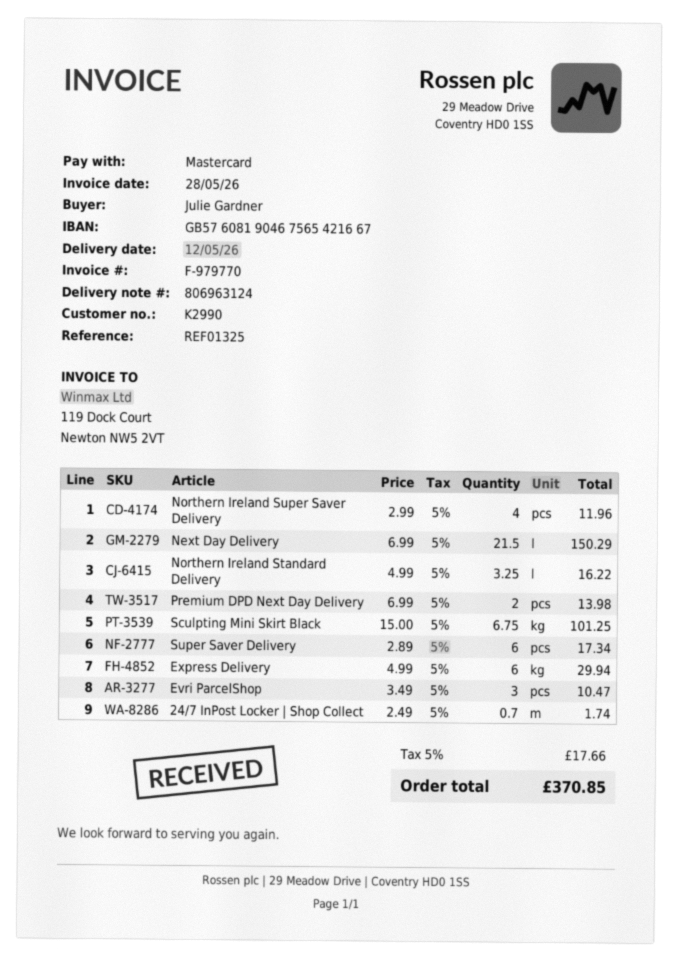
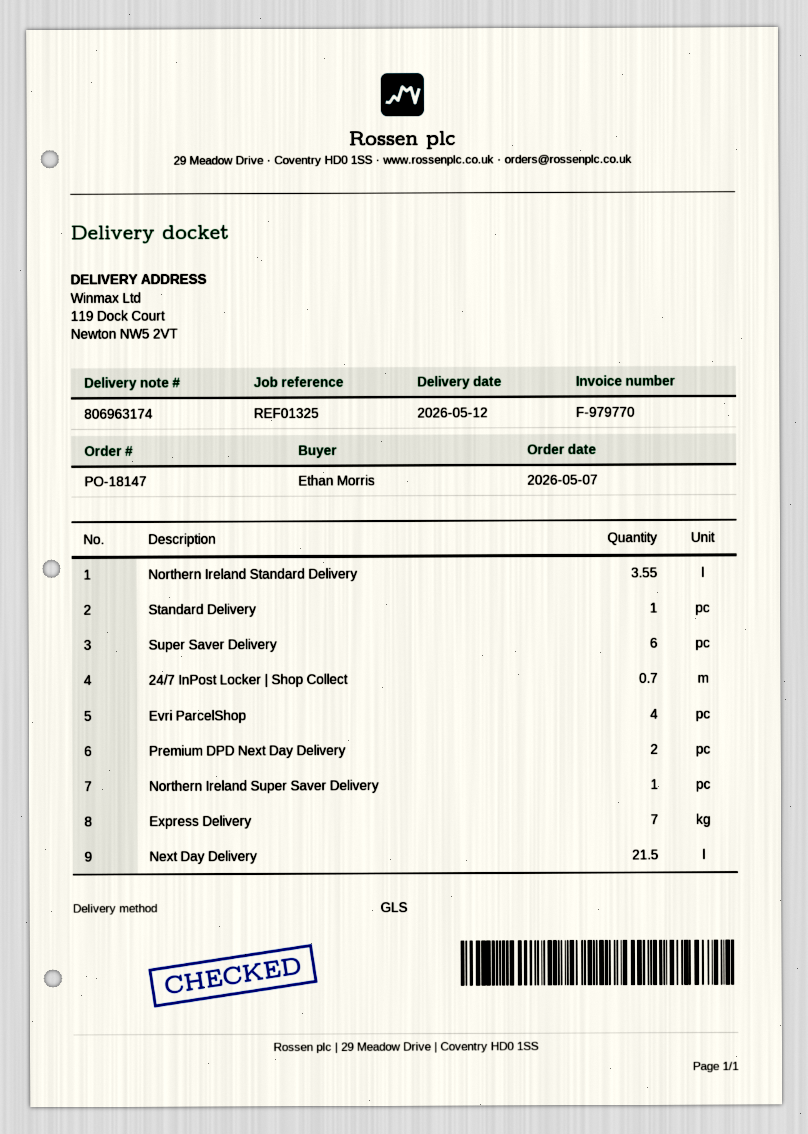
delivery note number: 806963124 -> 806963174
ordered by: Julie Gardner -> Ethan Morris
Northern Ireland Super Saver Delivery: 4 -> 1
Northern Ireland Standard Delivery: 3.25 -> 3.55
Sculpting Mini Skirt Black: 6.75 -> none
Express Delivery: 6 -> 7
Evri ParcelShop: 3 -> 4
Standard Delivery: none -> 1

